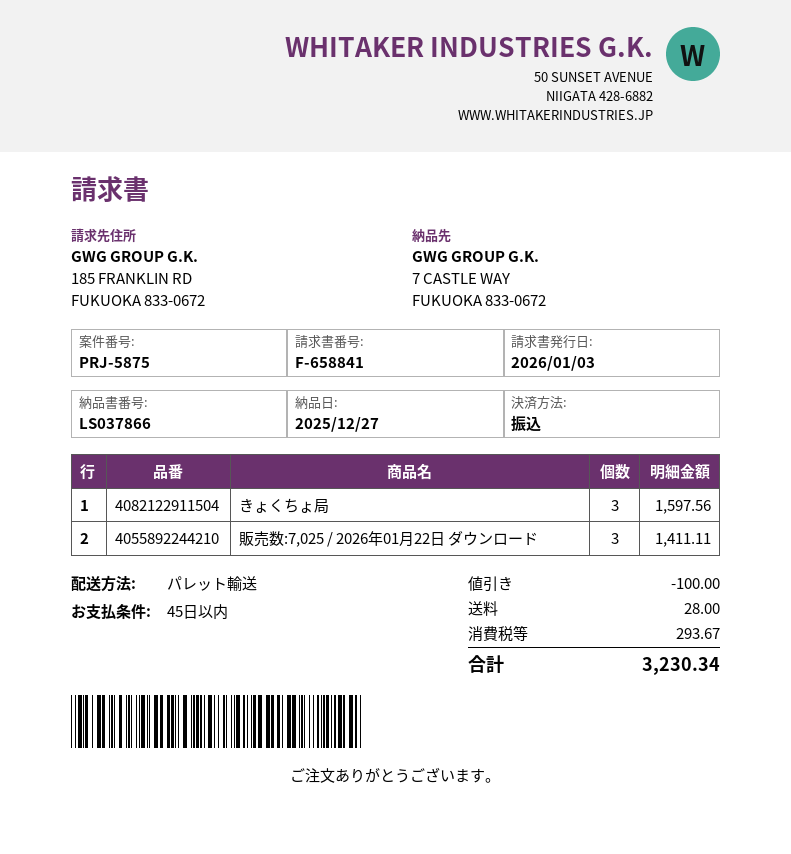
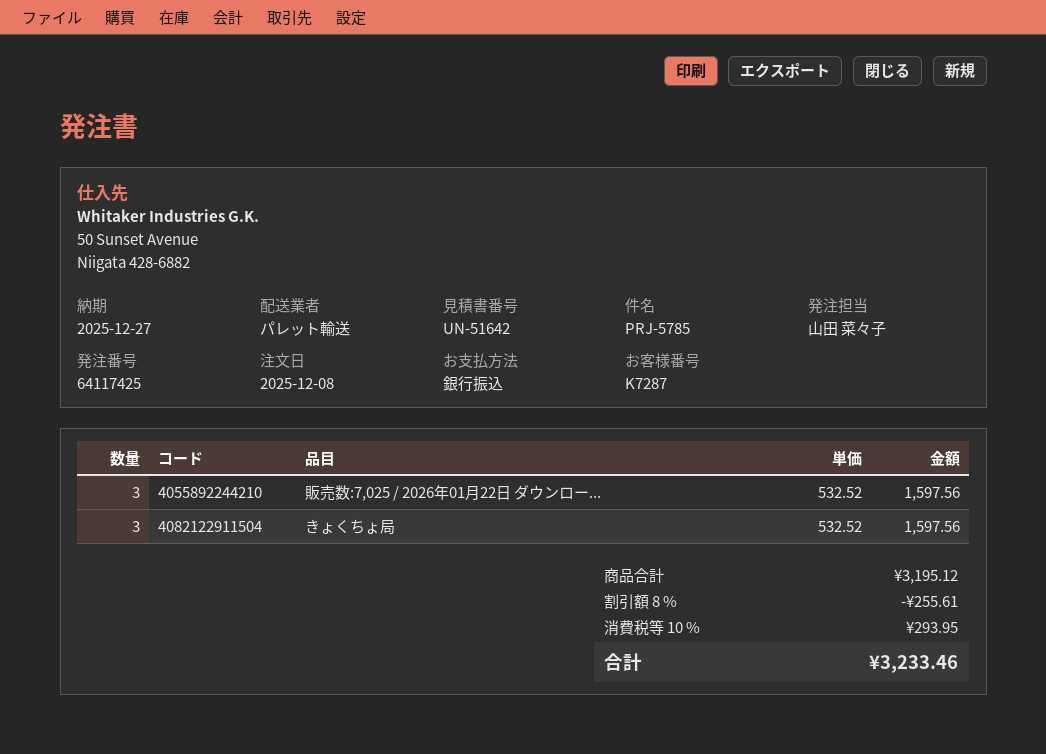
reference: PRJ-5875 -> PRJ-5785
販売数:7,025 / 2026年01月22日 ダウンロード: 3 for 1411.11 -> 3 for 1597.56
discount: 100.00 -> 255.61
shipping: 28.00 -> none
tax: 293.67 -> 293.95
total: 3230.34 -> 3233.46

